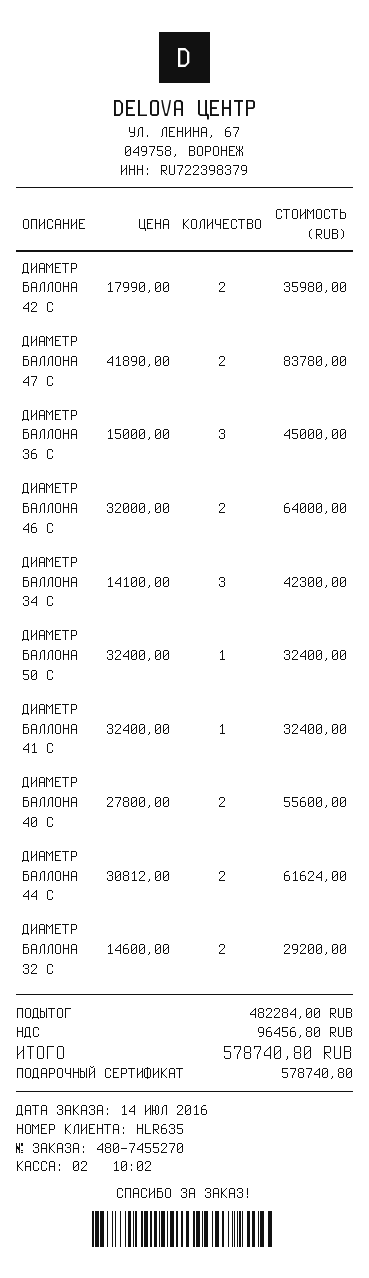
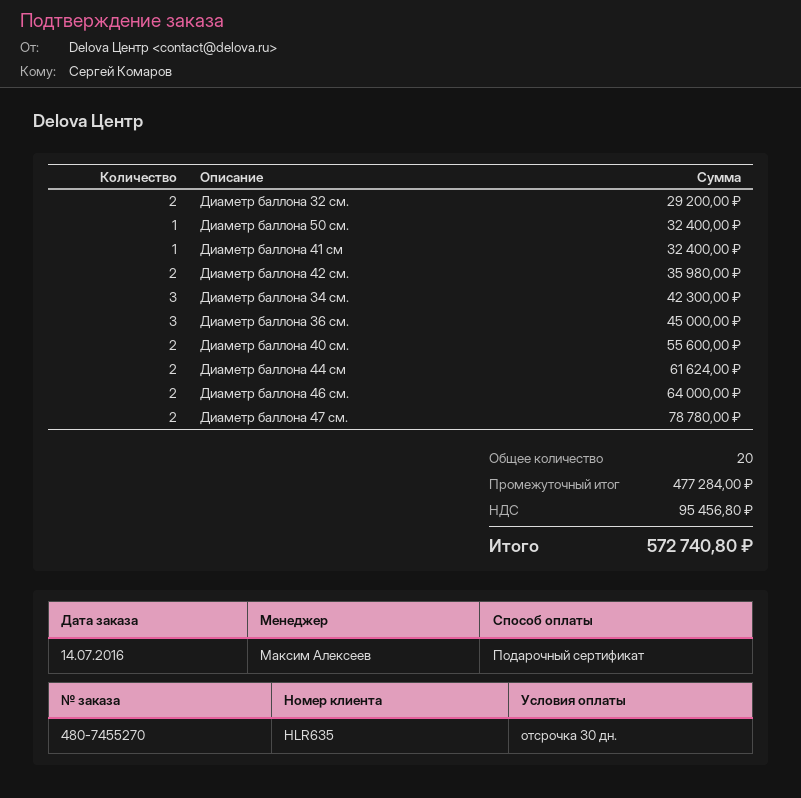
ДИАМЕТР БАЛЛОНА 47 С: 2 for 83780.00 -> 2 for 78780.00
subtotal: 482284.00 -> 477284.00
tax: 96456.80 -> 95456.80
total: 578740.80 -> 572740.80

